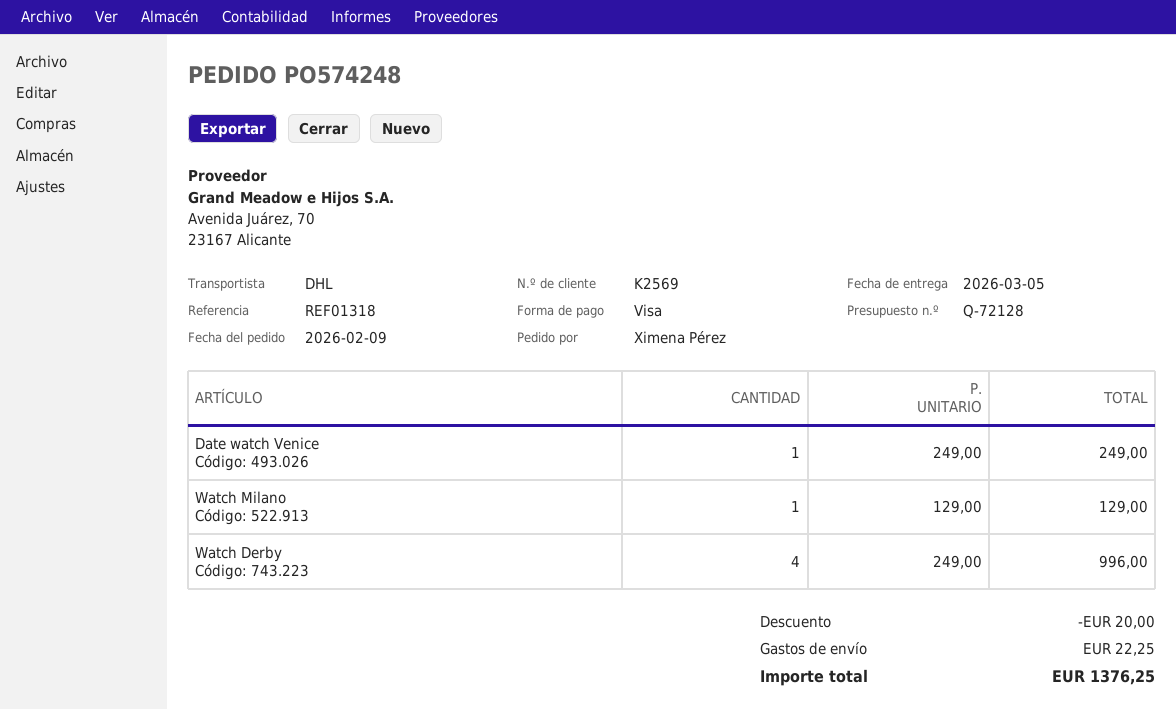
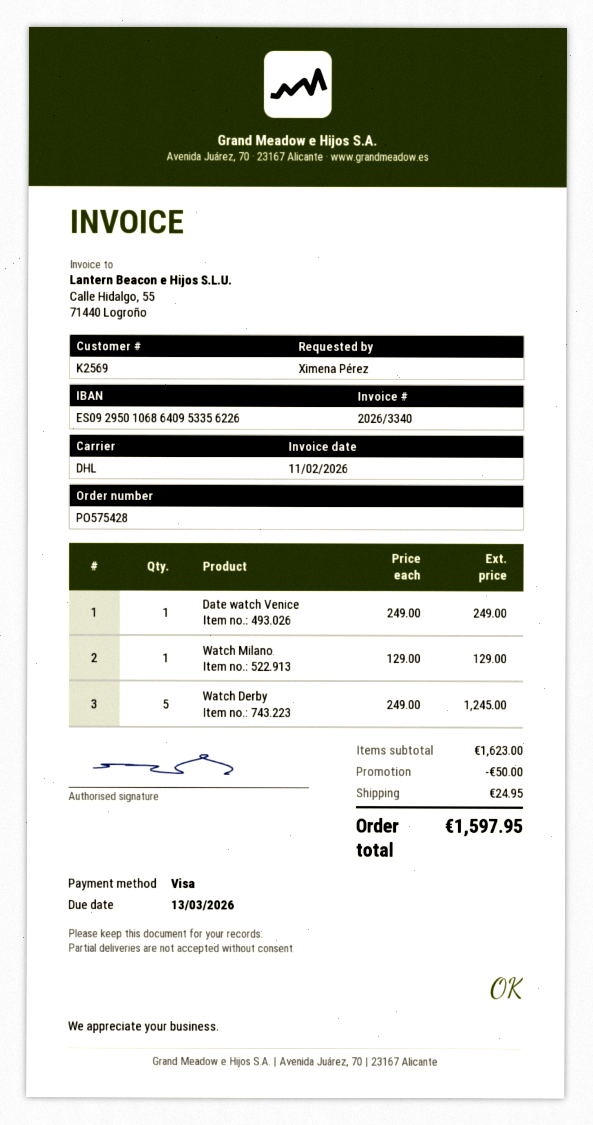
order number: PO574248 -> PO575428
Watch Derby: 4 x 249.00 = 996.00 -> 5 x 249.00 = 1245.00
discount: 20.00 -> 50.00
shipping: 22.25 -> 24.95
total: 1376.25 -> 1597.95

